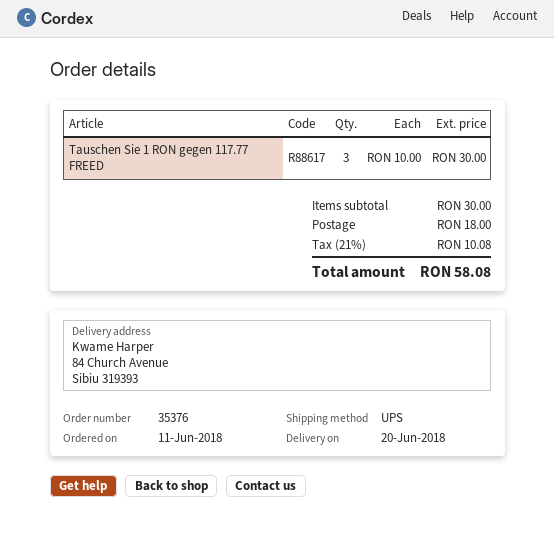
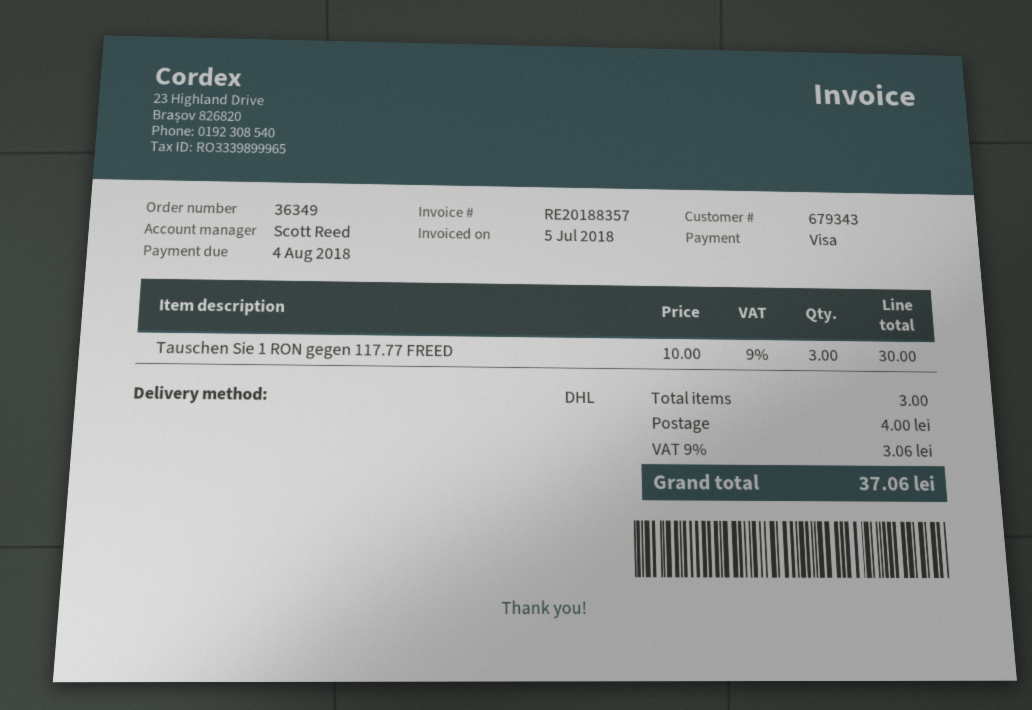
order number: 35376 -> 36349
shipping method: UPS -> DHL
shipping: 18.00 -> 4.00
tax: 21% = 10.08 -> 9% = 3.06
total: 58.08 -> 37.06

